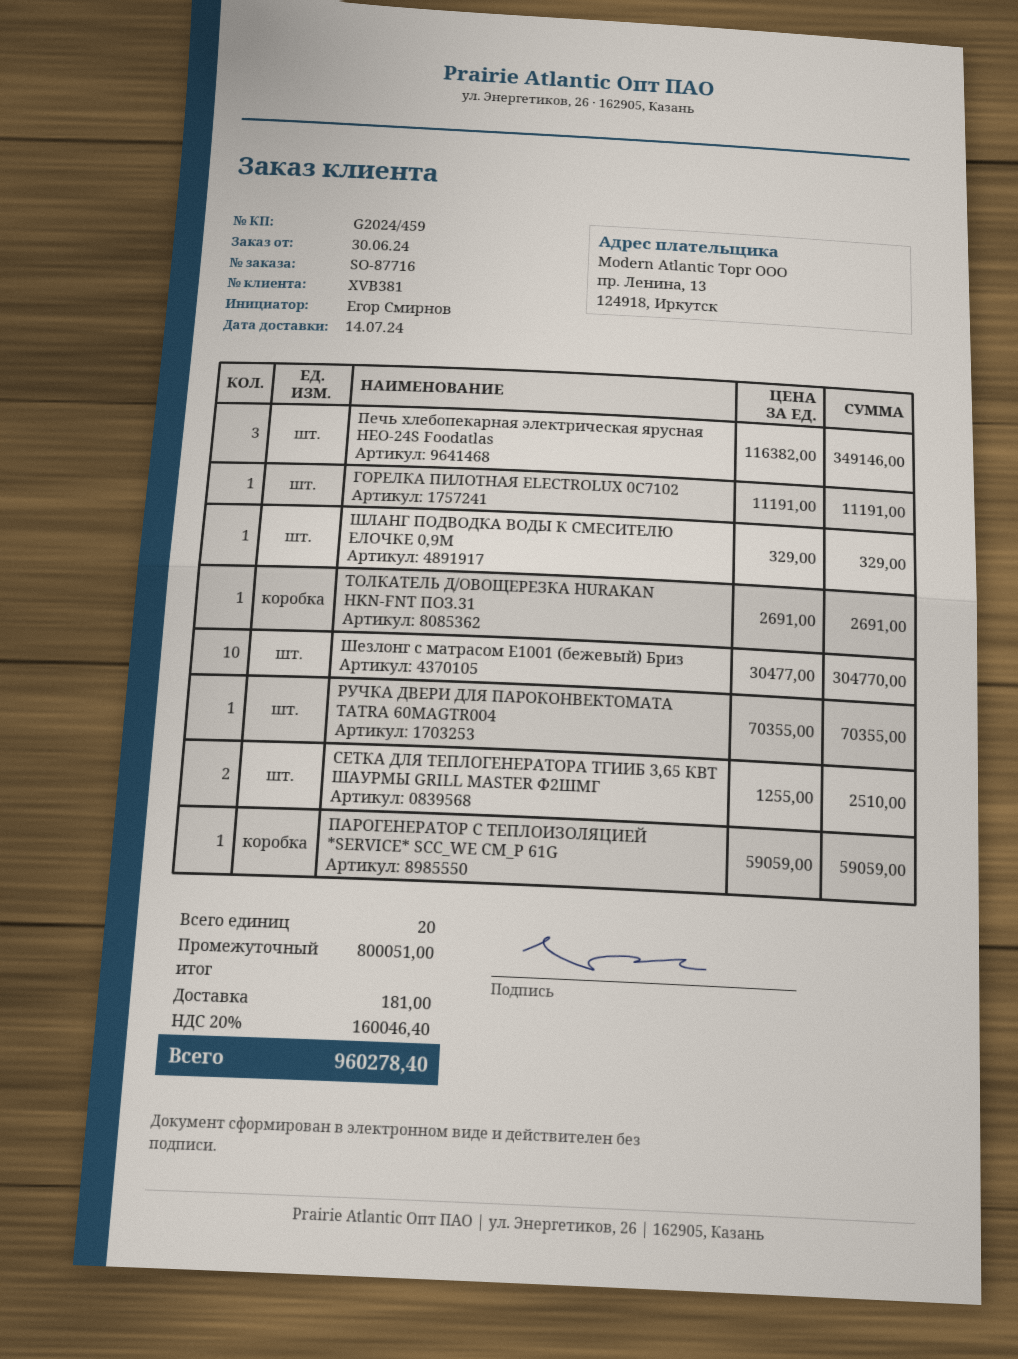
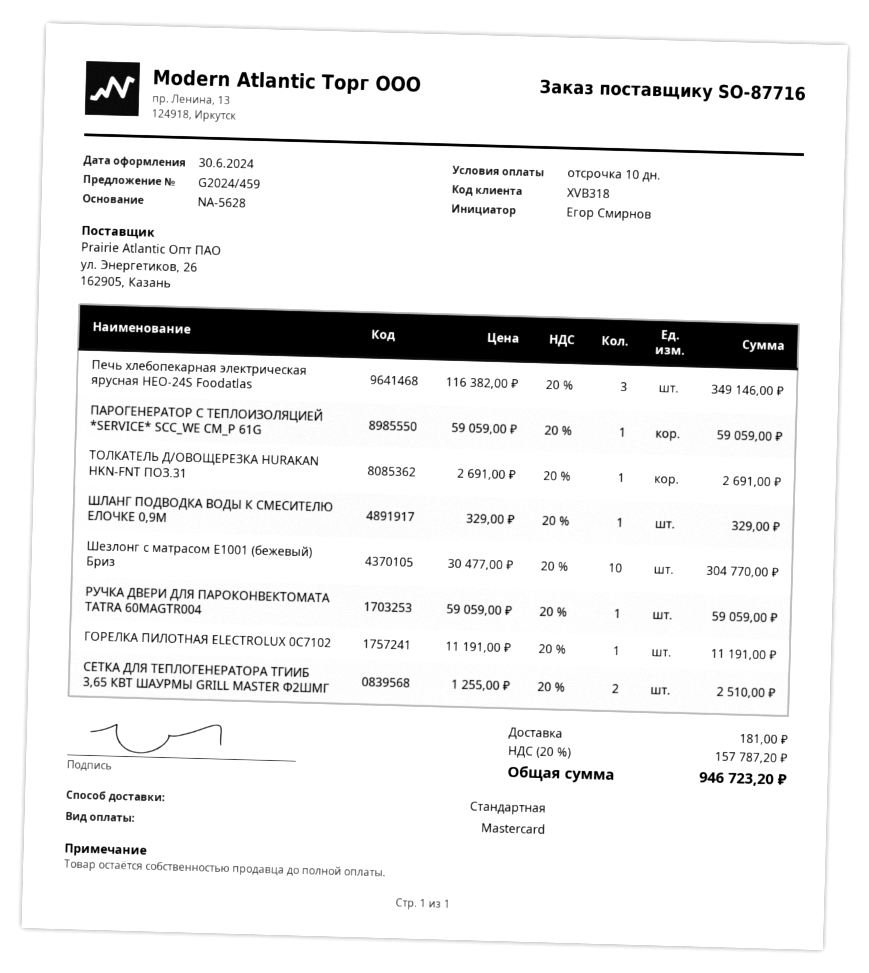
customer number: XVB381 -> XVB318
РУЧКА ДВЕРИ ДЛЯ ПАРОКОНВЕКТОМАТА TATRA 60MAGTR004: 1 x 70355.00 = 70355.00 -> 1 x 59059.00 = 59059.00
tax: 20% = 160046.40 -> 20% = 157787.20
total: 960278.40 -> 946723.20

